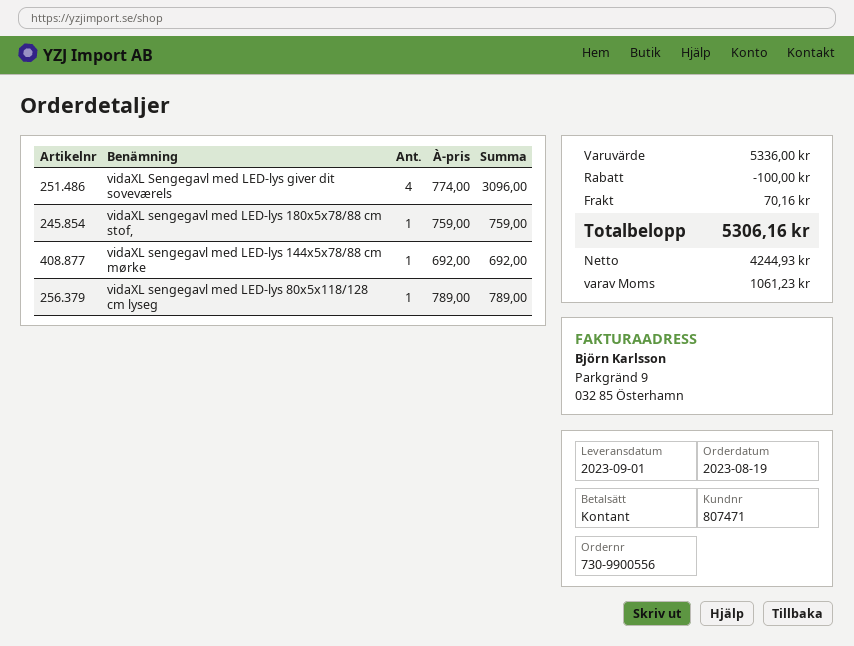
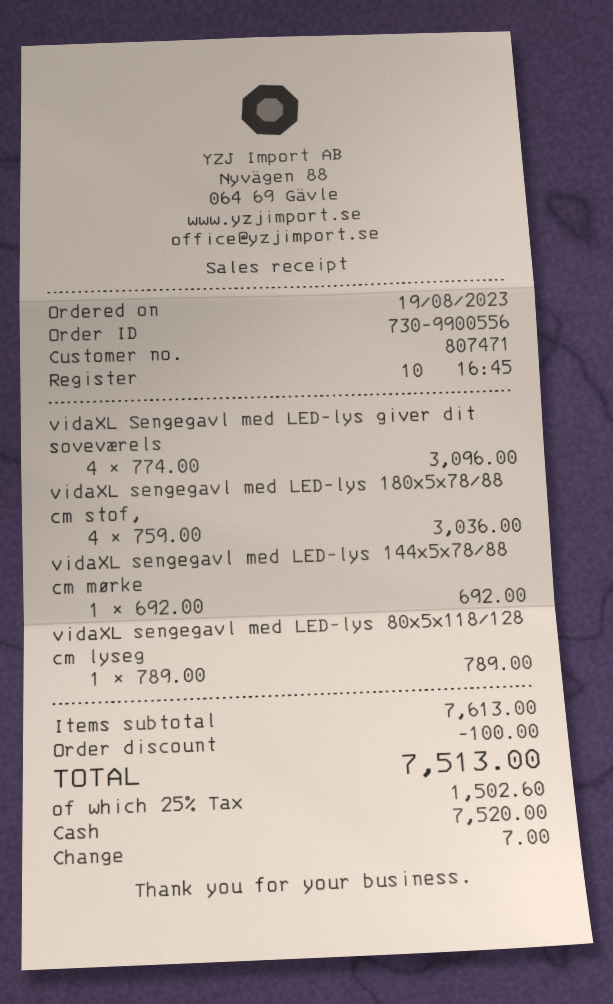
vidaXL sengegavl med LED-lys 180x5x78/88 cm stof,: 1 x 759.00 = 759.00 -> 4 x 759.00 = 3036.00
subtotal: 5336.00 -> 7613.00
shipping: 70.16 -> none
tax: 1061.23 -> 1502.60
total: 5306.16 -> 7513.00

